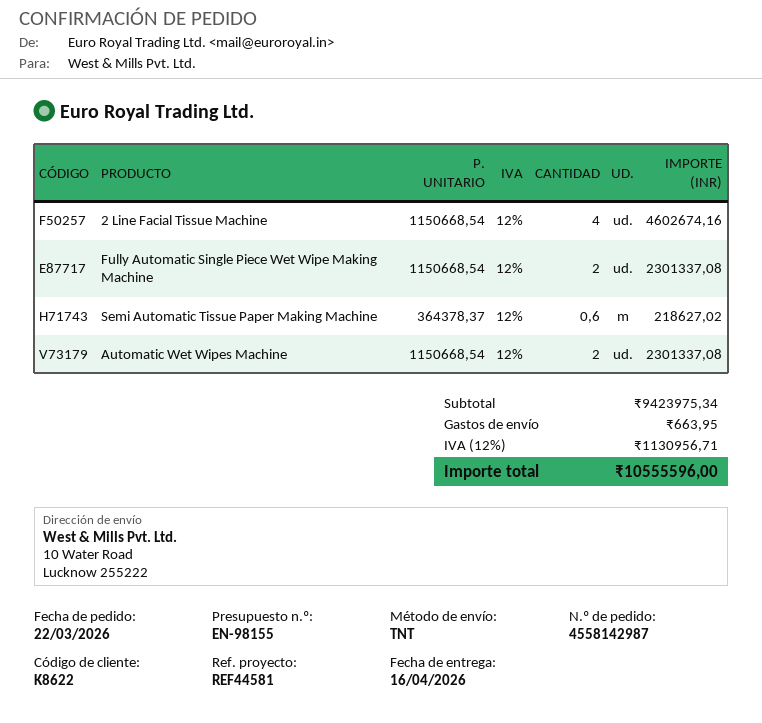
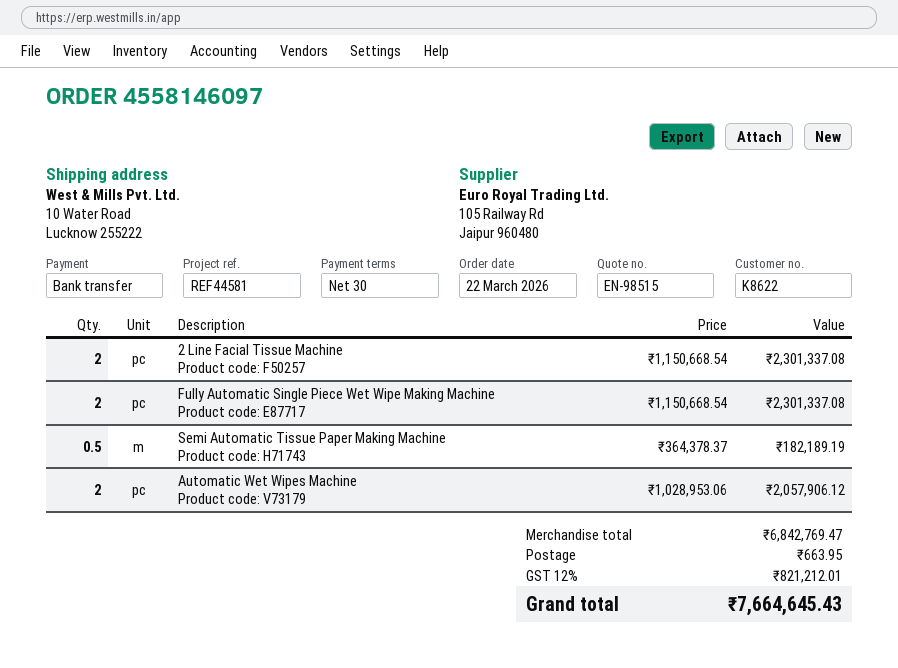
quote number: EN-98155 -> EN-98515
order number: 4558142987 -> 4558146097
2 Line Facial Tissue Machine: 4 x 1150668.54 = 4602674.16 -> 2 x 1150668.54 = 2301337.08
Semi Automatic Tissue Paper Making Machine: 0.6 x 364378.37 = 218627.02 -> 0.5 x 364378.37 = 182189.19
Automatic Wet Wipes Machine: 2 x 1150668.54 = 2301337.08 -> 2 x 1028953.06 = 2057906.12
subtotal: 9423975.34 -> 6842769.47
tax: 12% = 1130956.71 -> 12% = 821212.01
total: 10555596.00 -> 7664645.43

